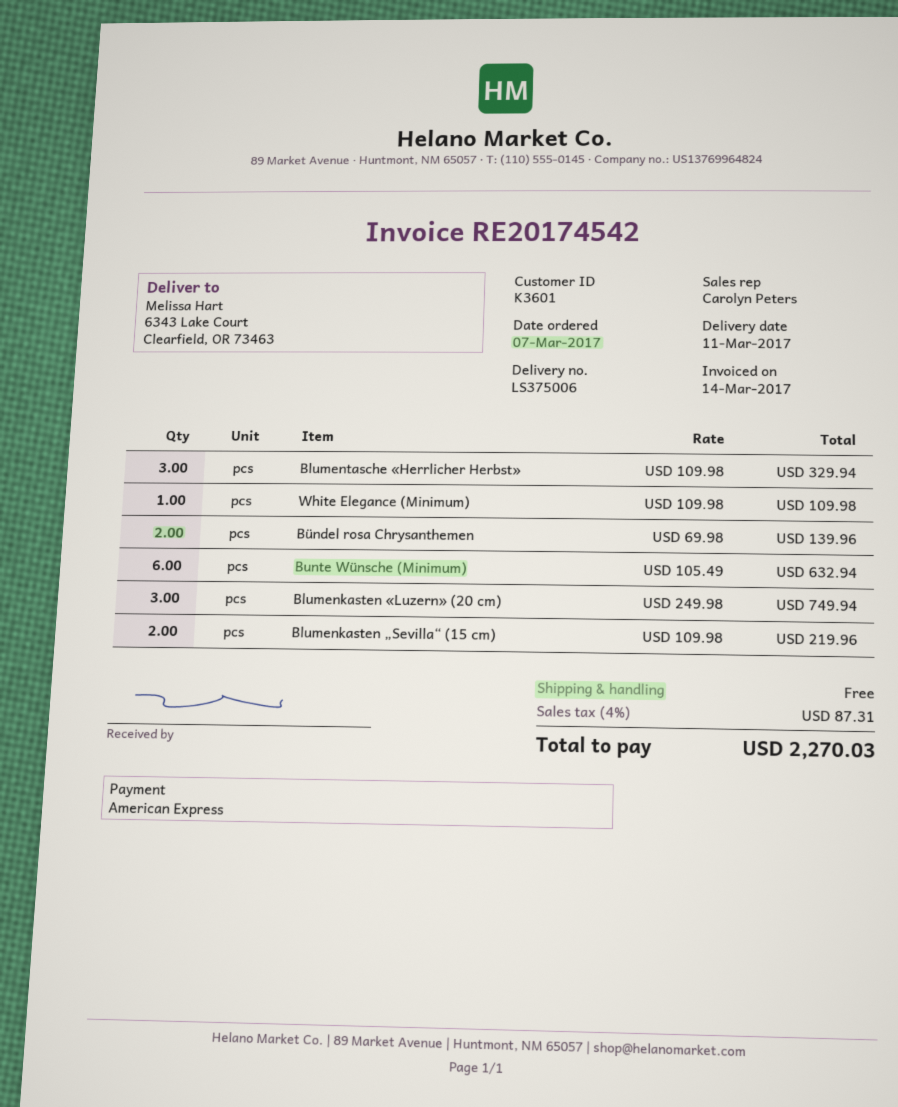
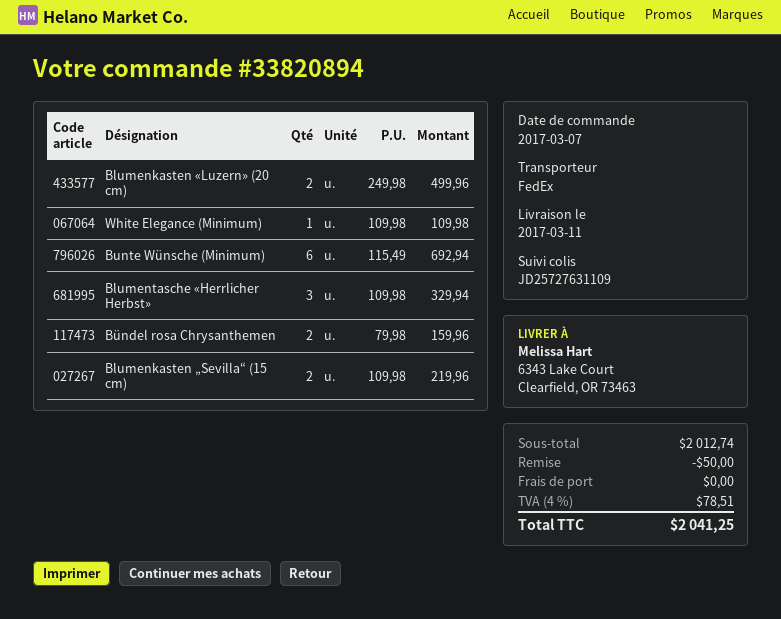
Bündel rosa Chrysanthemen: 2 x 69.98 = 139.96 -> 2 x 79.98 = 159.96
Bunte Wünsche (Minimum): 6 x 105.49 = 632.94 -> 6 x 115.49 = 692.94
Blumenkasten «Luzern» (20 cm): 3 x 249.98 = 749.94 -> 2 x 249.98 = 499.96
discount: none -> 50.00
tax: 4% = 87.31 -> 4% = 78.51
total: 2270.03 -> 2041.25

